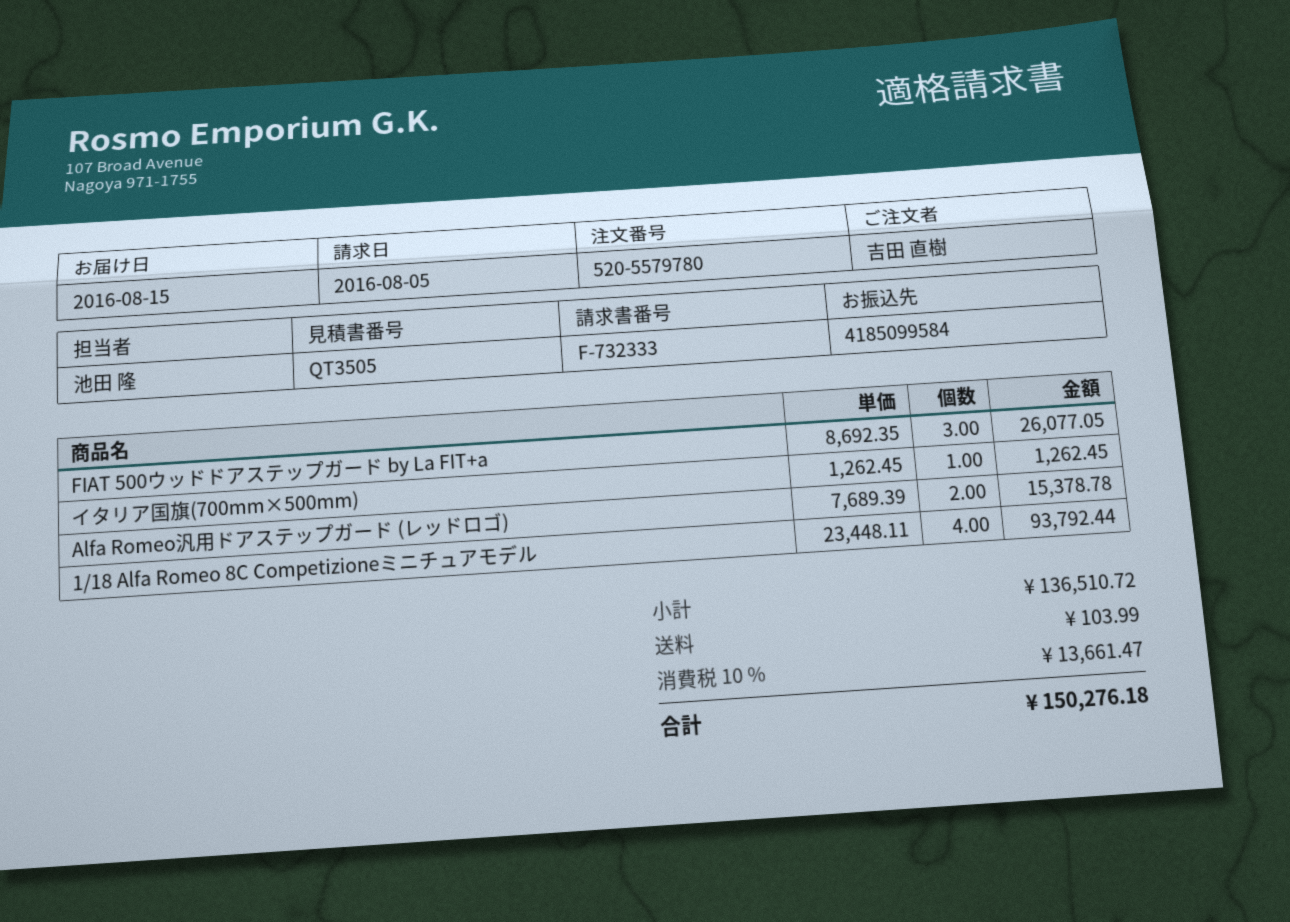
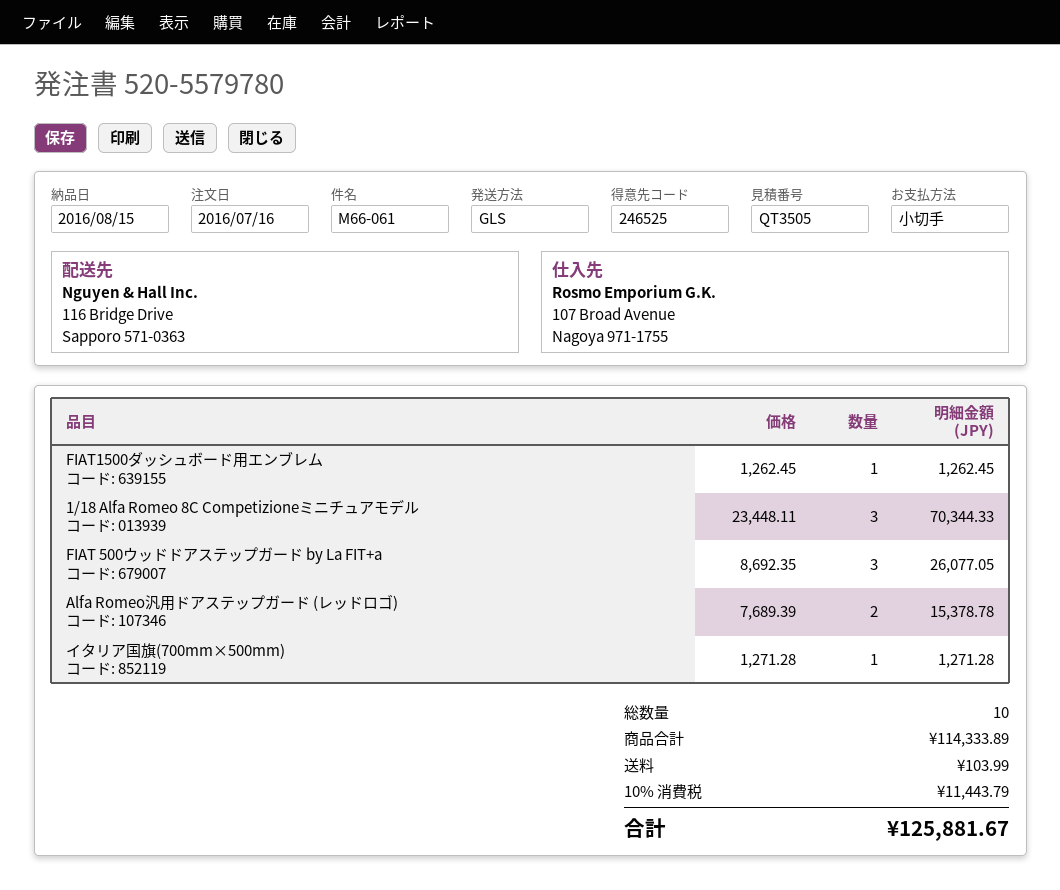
イタリア国旗(700mm×500mm): 1 x 1262.45 = 1262.45 -> 1 x 1271.28 = 1271.28
1/18 Alfa Romeo 8C Competizioneミニチュアモデル: 4 x 23448.11 = 93792.44 -> 3 x 23448.11 = 70344.33
FIAT1500ダッシュボード用エンブレム: none -> 1 x 1262.45 = 1262.45
subtotal: 136510.72 -> 114333.89
tax: 10% = 13661.47 -> 10% = 11443.79
total: 150276.18 -> 125881.67

